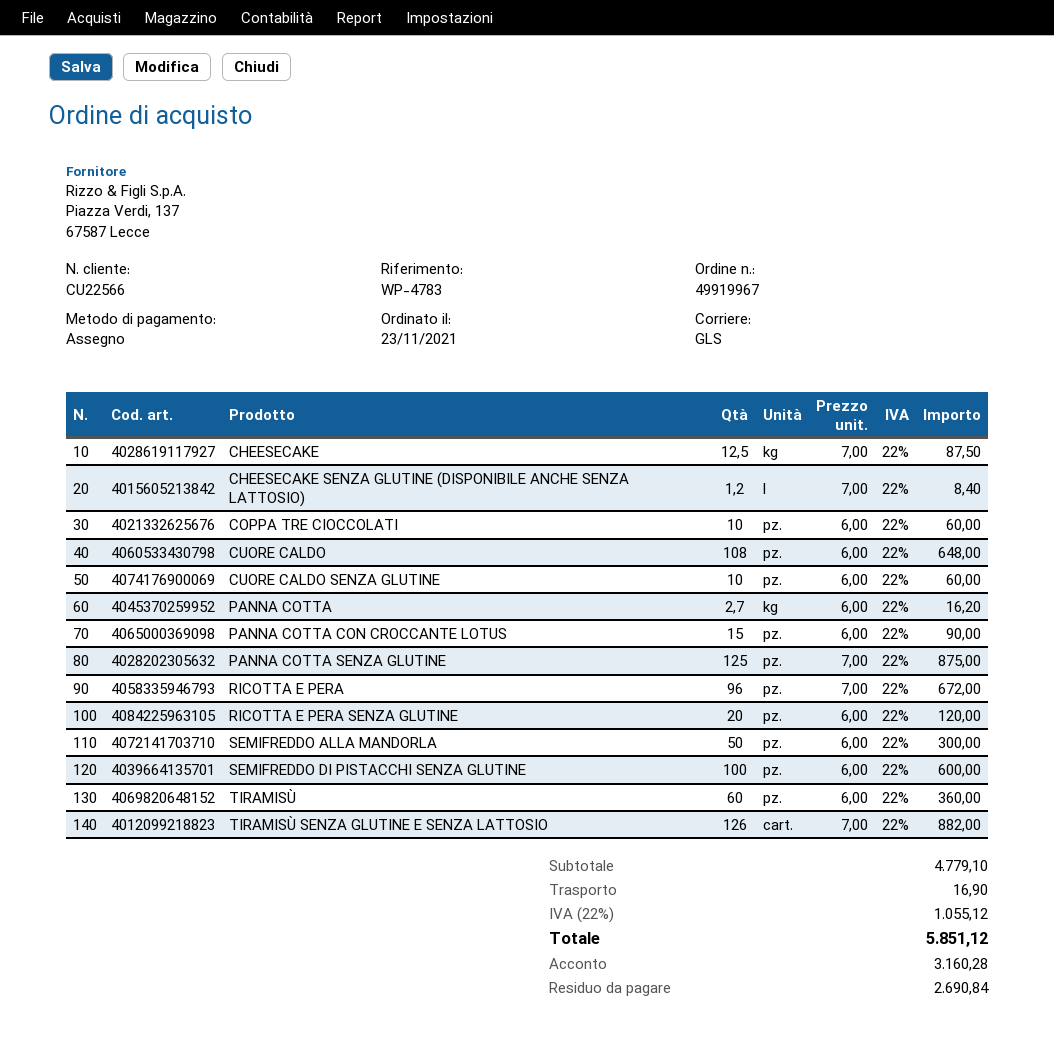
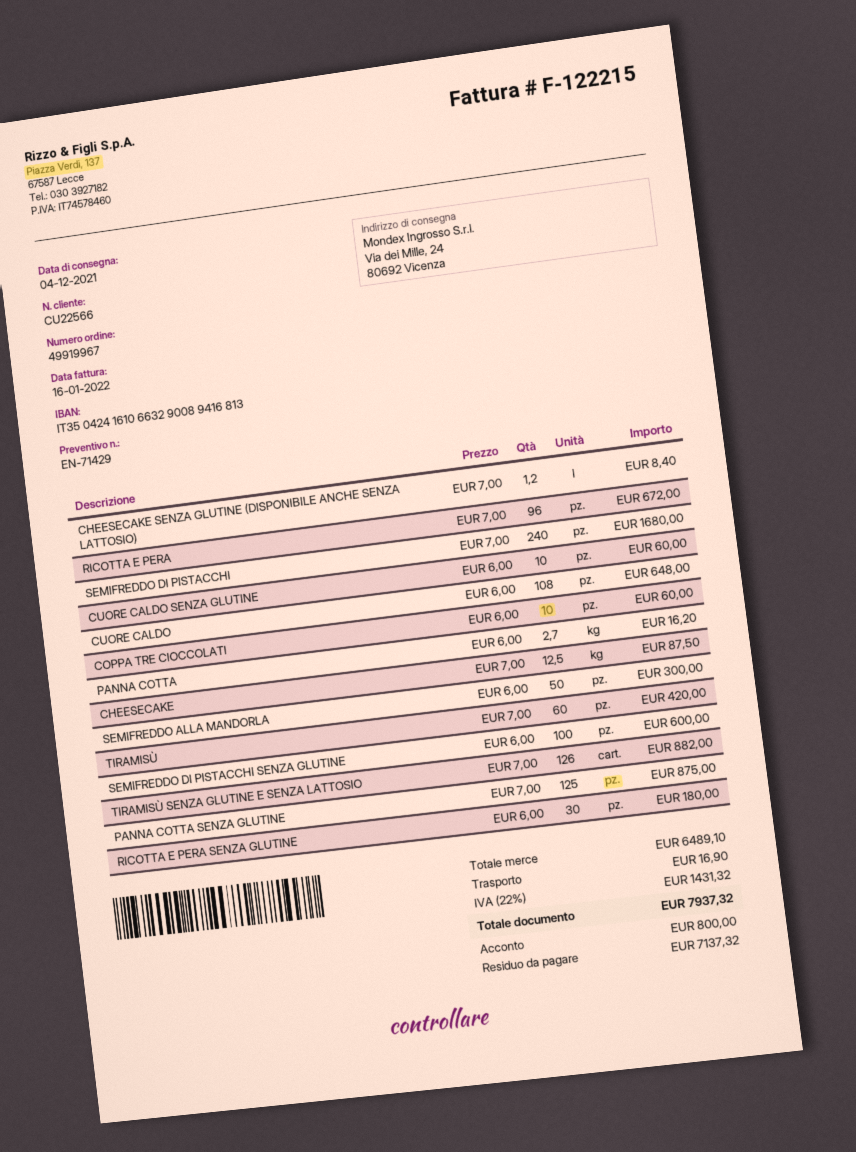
PANNA COTTA CON CROCCANTE LOTUS: 15 x 6.00 = 90.00 -> none
RICOTTA E PERA SENZA GLUTINE: 20 x 6.00 = 120.00 -> 30 x 6.00 = 180.00
TIRAMISÙ: 60 x 6.00 = 360.00 -> 60 x 7.00 = 420.00
SEMIFREDDO DI PISTACCHI: none -> 240 x 7.00 = 1680.00
subtotal: 4779.10 -> 6489.10
tax: 22% = 1055.12 -> 22% = 1431.32
total: 5851.12 -> 7937.32
deposit: 3160.28 -> 800.00
balance: 2690.84 -> 7137.32

